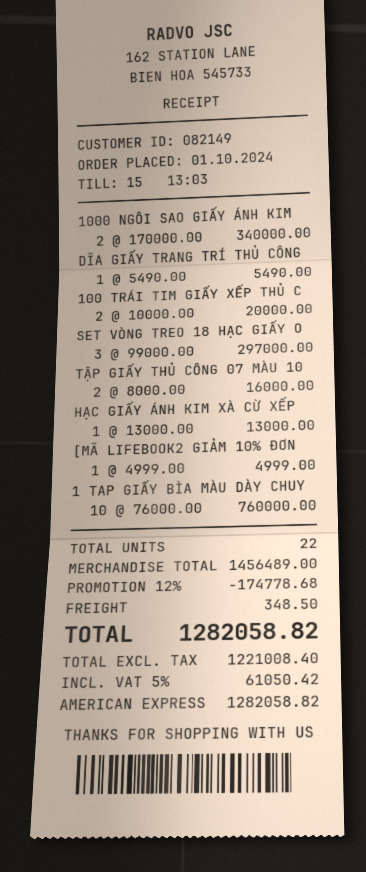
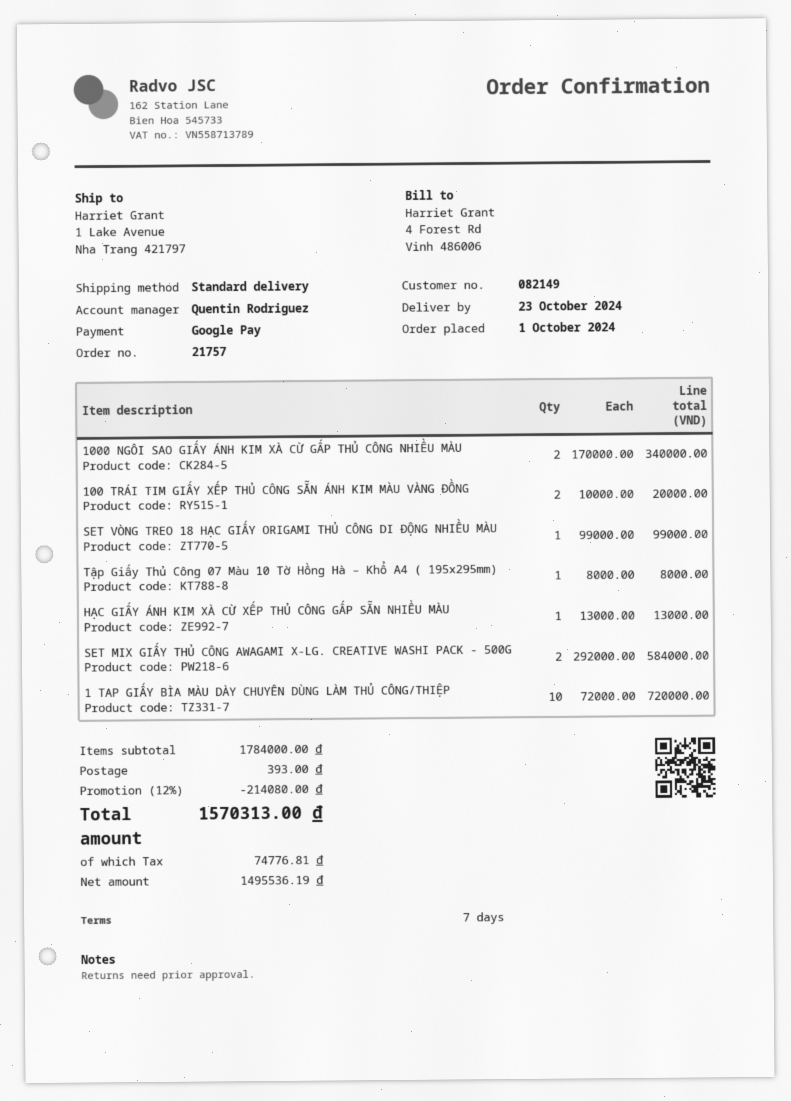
payment method: American Express -> Google Pay
DĨA GIẤY TRANG TRÍ THỦ CÔNG: 1 x 5490.00 = 5490.00 -> none
SET VÒNG TREO 18 HẠC GIẤY O: 3 x 99000.00 = 297000.00 -> 1 x 99000.00 = 99000.00
TẬP GIẤY THỦ CÔNG 07 MÀU 10: 2 x 8000.00 = 16000.00 -> 1 x 8000.00 = 8000.00
[MÃ LIFEBOOK2 GIẢM 10% ĐƠN: 1 x 4999.00 = 4999.00 -> none
1 TAP GIẤY BÌA MÀU DÀY CHUY: 10 x 76000.00 = 760000.00 -> 10 x 72000.00 = 720000.00
SET MIX GIẤY THỦ CÔNG AWAGAMI X-LG. CREATIVE WASHI PACK - 500G: none -> 2 x 292000.00 = 584000.00
subtotal: 1456489.00 -> 1784000.00
discount: 12% = 174778.68 -> 12% = 214080.00
shipping: 348.50 -> 393.00
net: 1221008.40 -> 1495536.19
tax: 61050.42 -> 74776.81
total: 1282058.82 -> 1570313.00

